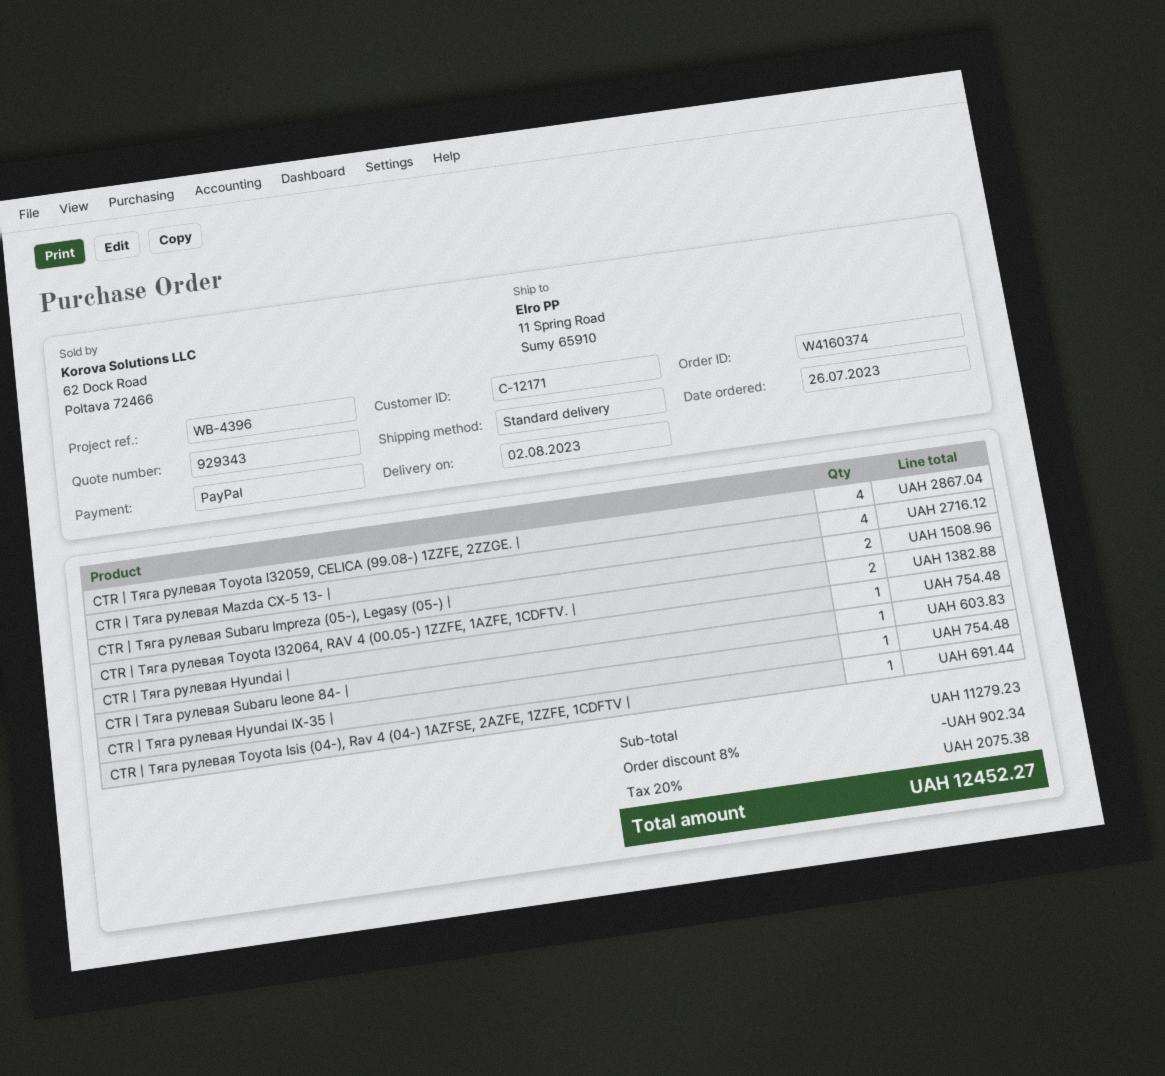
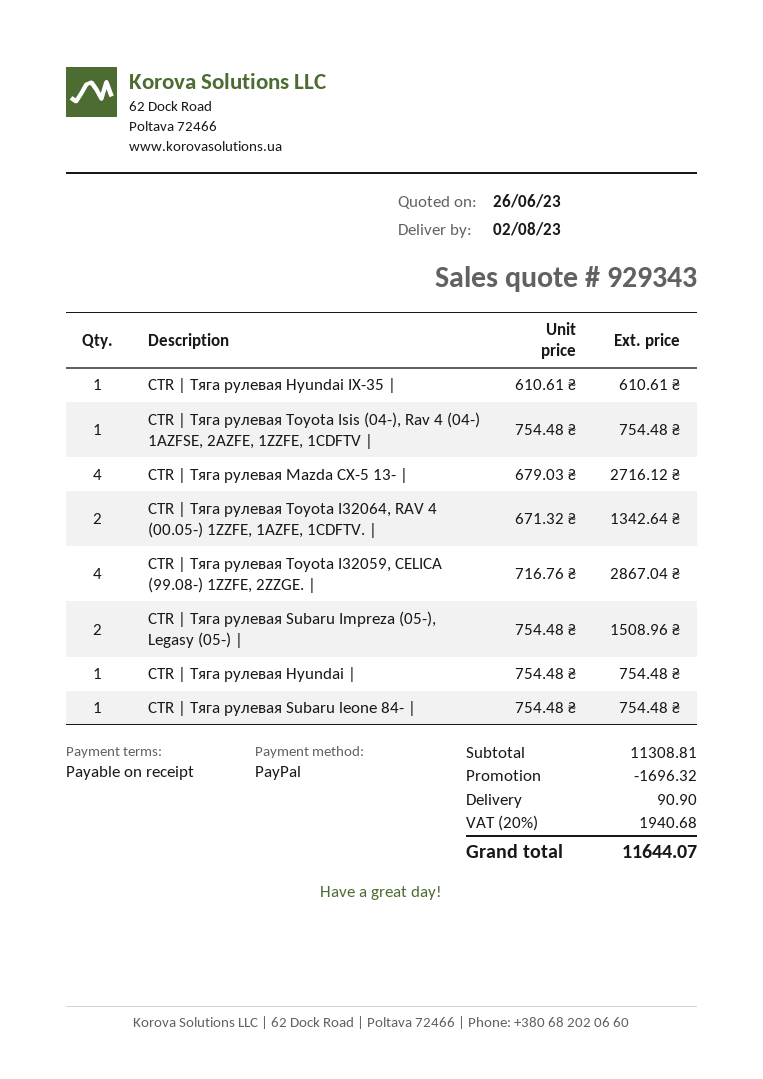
CTR | Тяга рулевая Toyota I32064, RAV 4 (00.05-) 1ZZFE, 1AZFE, 1CDFTV. |: 2 for 1382.88 -> 2 for 1342.64
CTR | Тяга рулевая Subaru leone 84- |: 1 for 603.83 -> 1 for 754.48
CTR | Тяга рулевая Hyundai IX-35 |: 1 for 754.48 -> 1 for 610.61
CTR | Тяга рулевая Toyota Isis (04-), Rav 4 (04-) 1AZFSE, 2AZFE, 1ZZFE, 1CDFTV |: 1 for 691.44 -> 1 for 754.48
subtotal: 11279.23 -> 11308.81
discount: 902.34 -> 1696.32
shipping: none -> 90.90
tax: 20% = 2075.38 -> 20% = 1940.68
total: 12452.27 -> 11644.07

